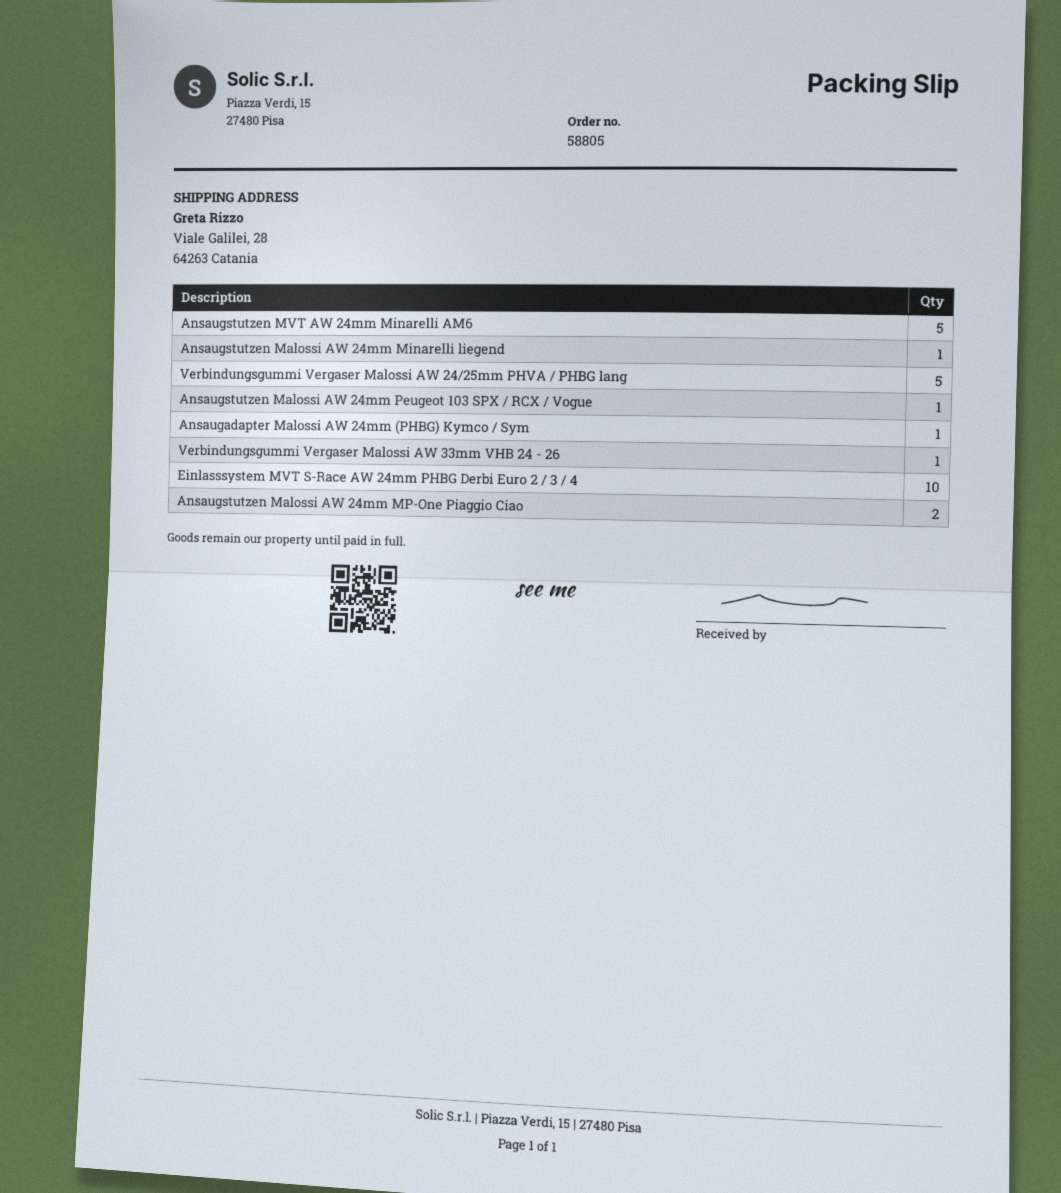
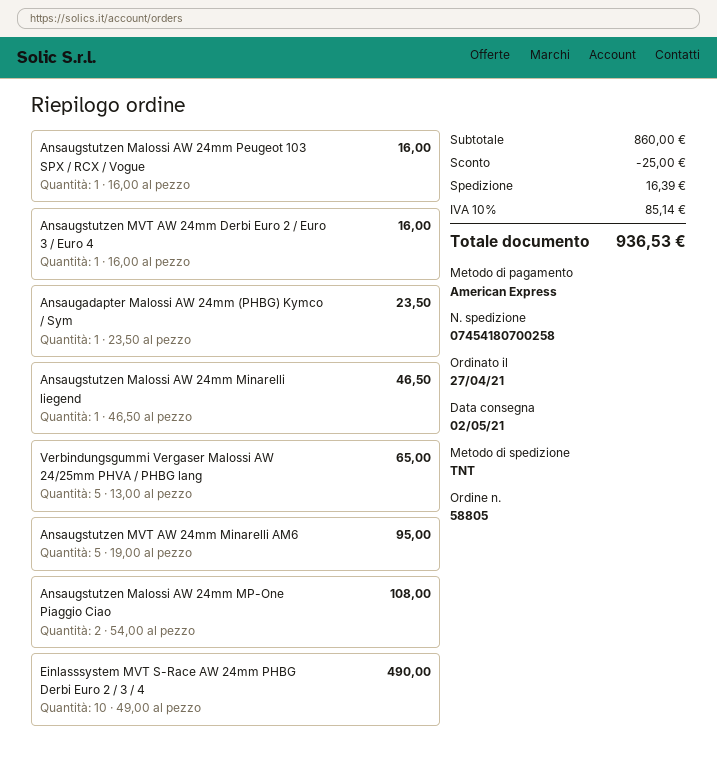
Verbindungsgummi Vergaser Malossi AW 33mm VHB 24 - 26: 1 -> none
Ansaugstutzen MVT AW 24mm Derbi Euro 2 / Euro 3 / Euro 4: none -> 1

